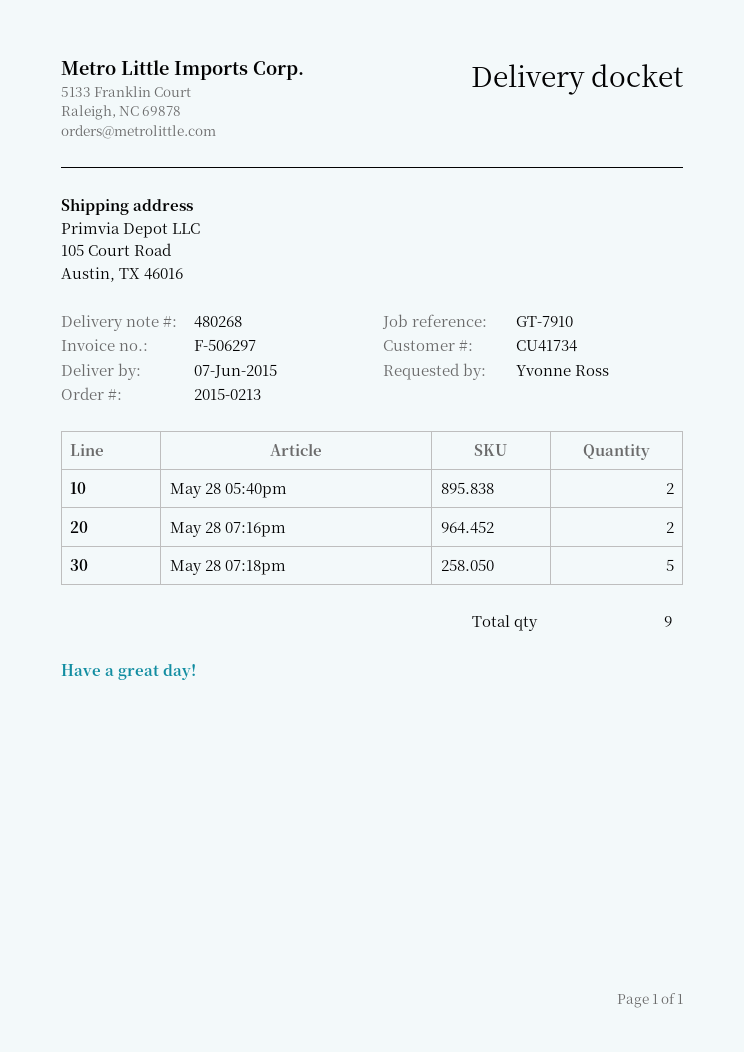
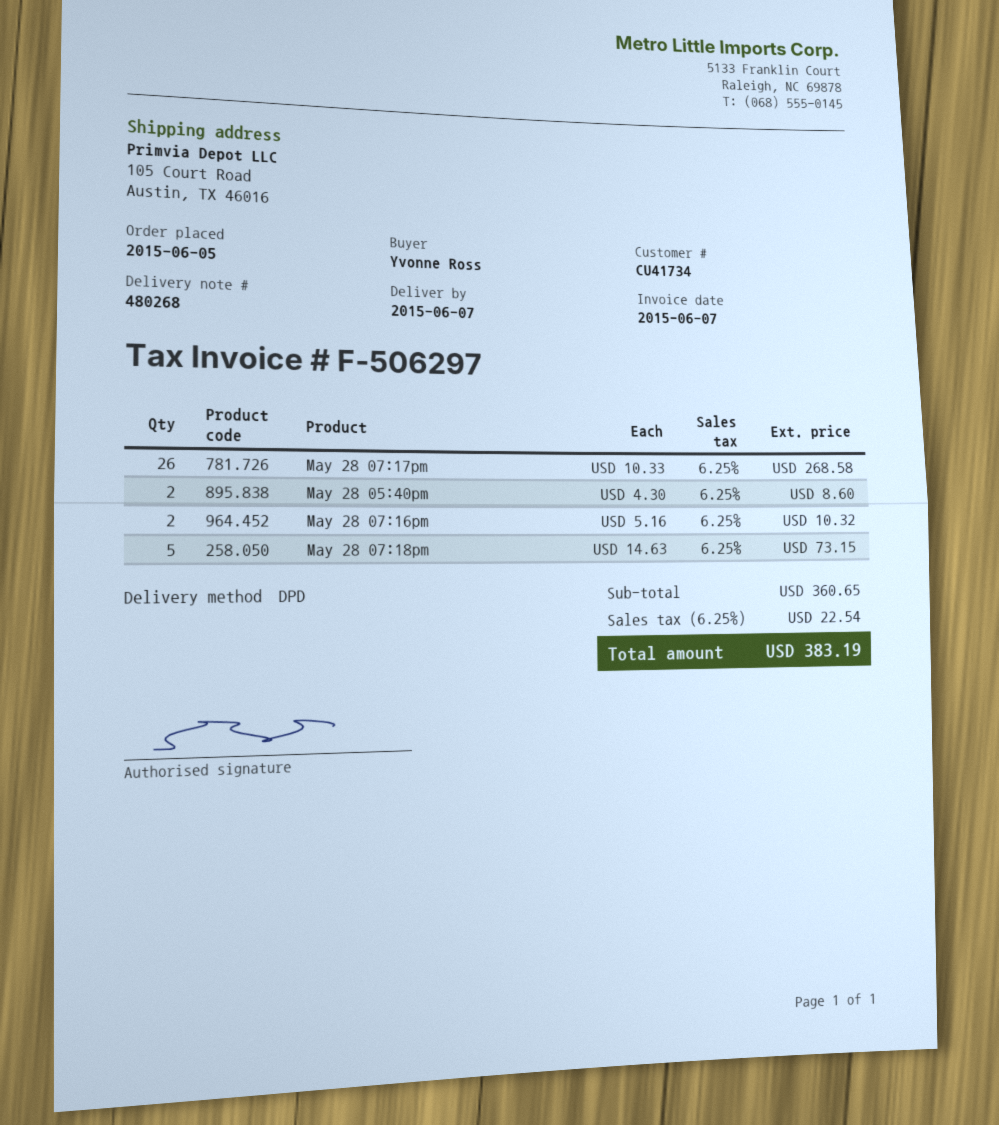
May 28 07:17pm: none -> 26

